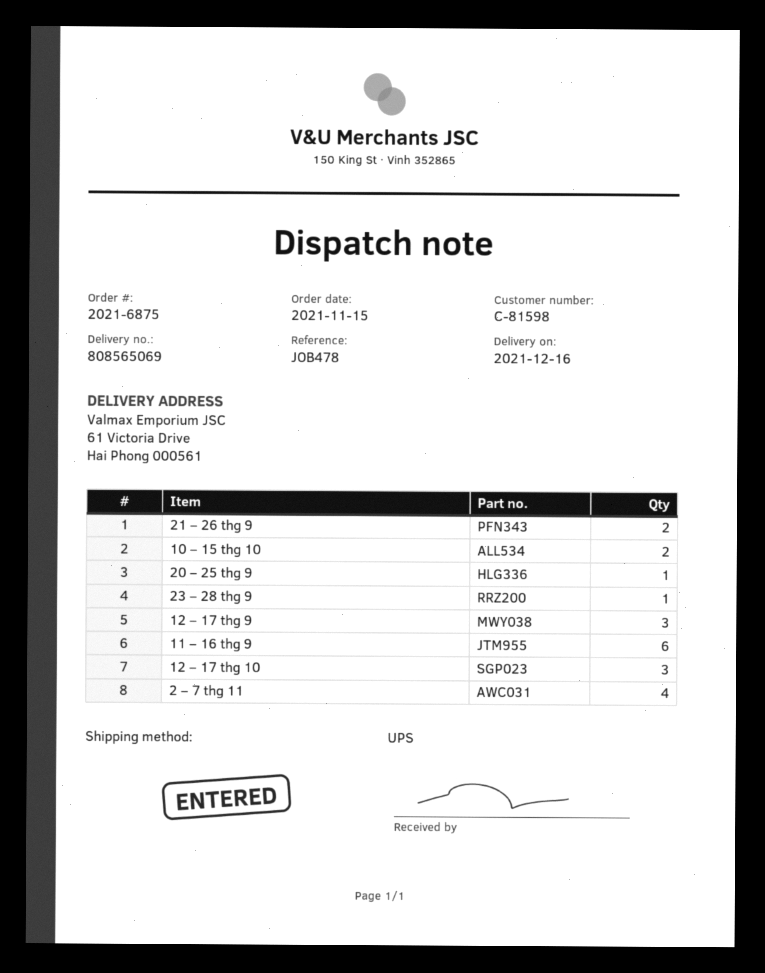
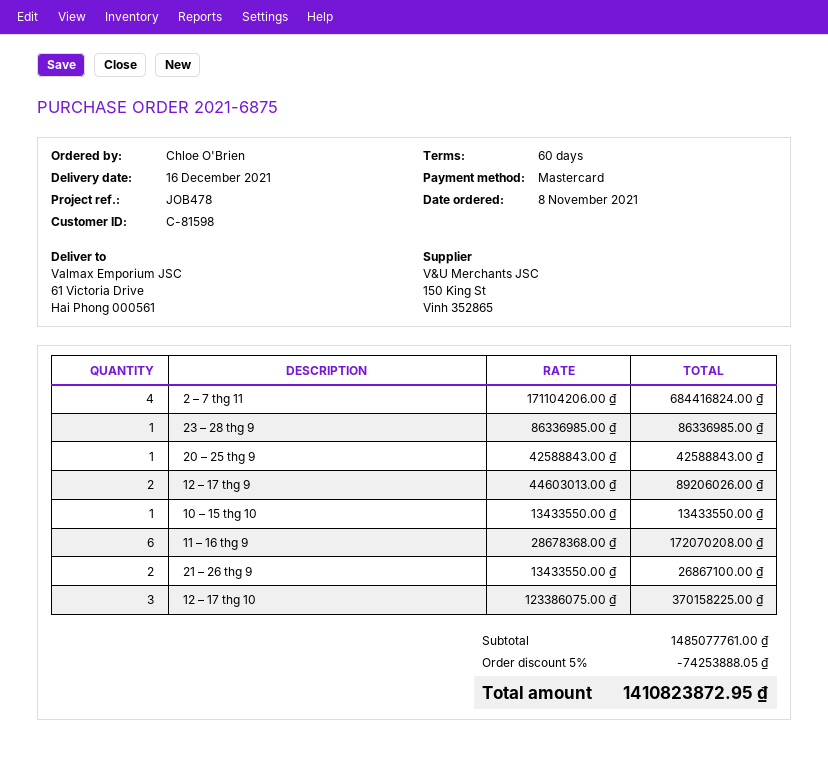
order date: 2021-11-15 -> 2021-11-08
10 – 15 thg 10: 2 -> 1
12 – 17 thg 9: 3 -> 2

